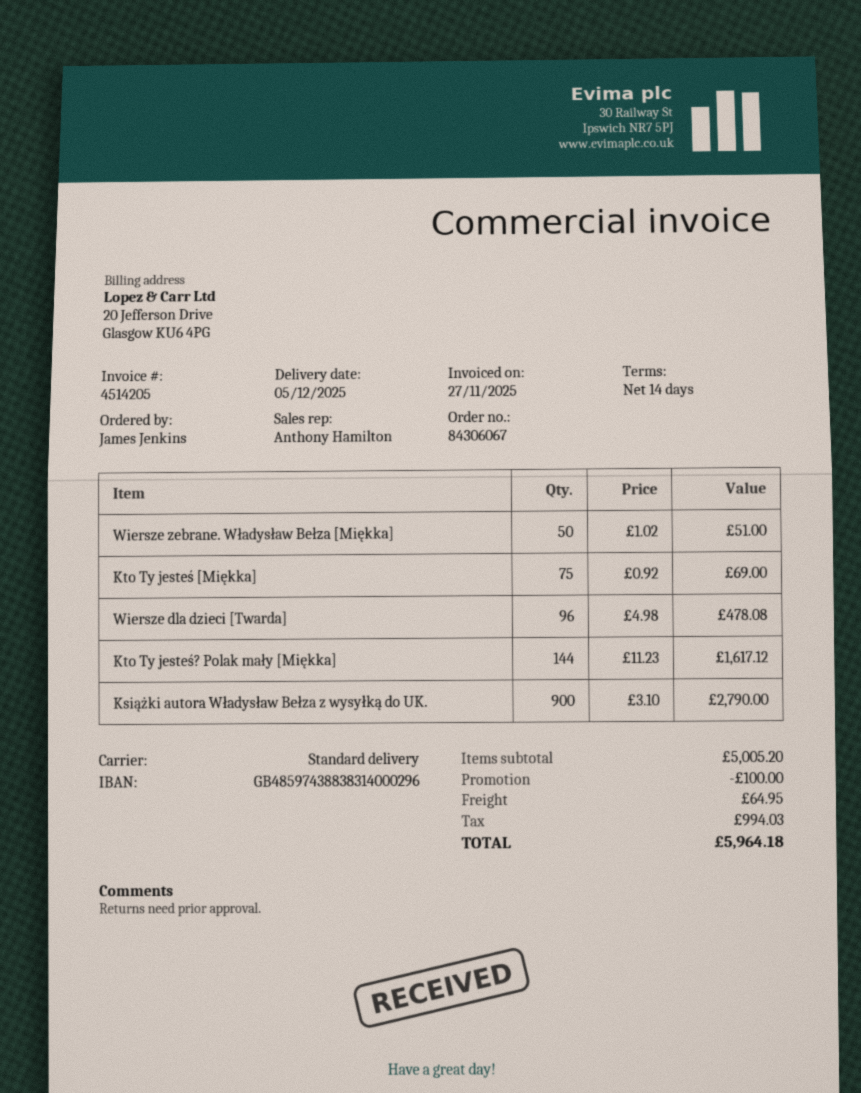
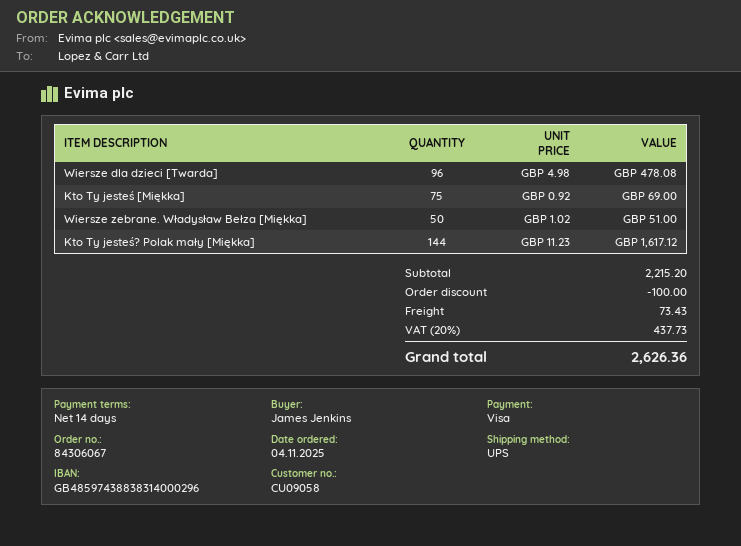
shipping method: standard -> UPS
Książki autora Władysław Bełza z wysyłką do UK.: 900 x 3.10 = 2790.00 -> none
subtotal: 5005.20 -> 2215.20
shipping: 64.95 -> 73.43
tax: 994.03 -> 437.73
total: 5964.18 -> 2626.36

